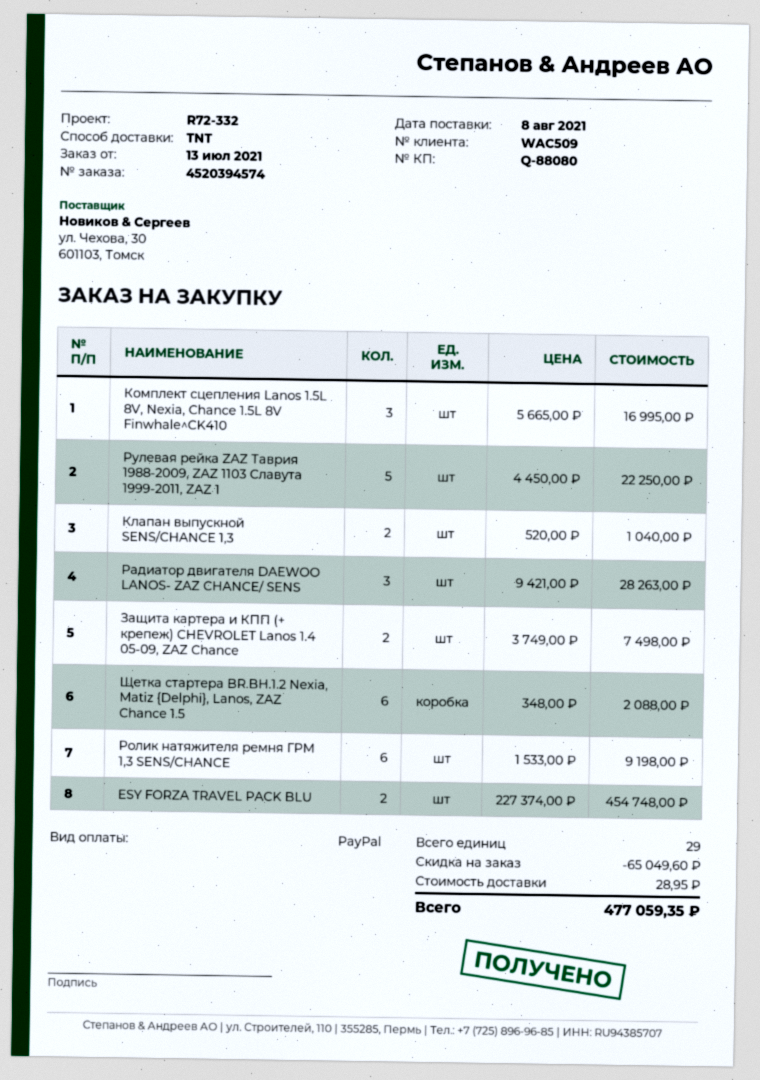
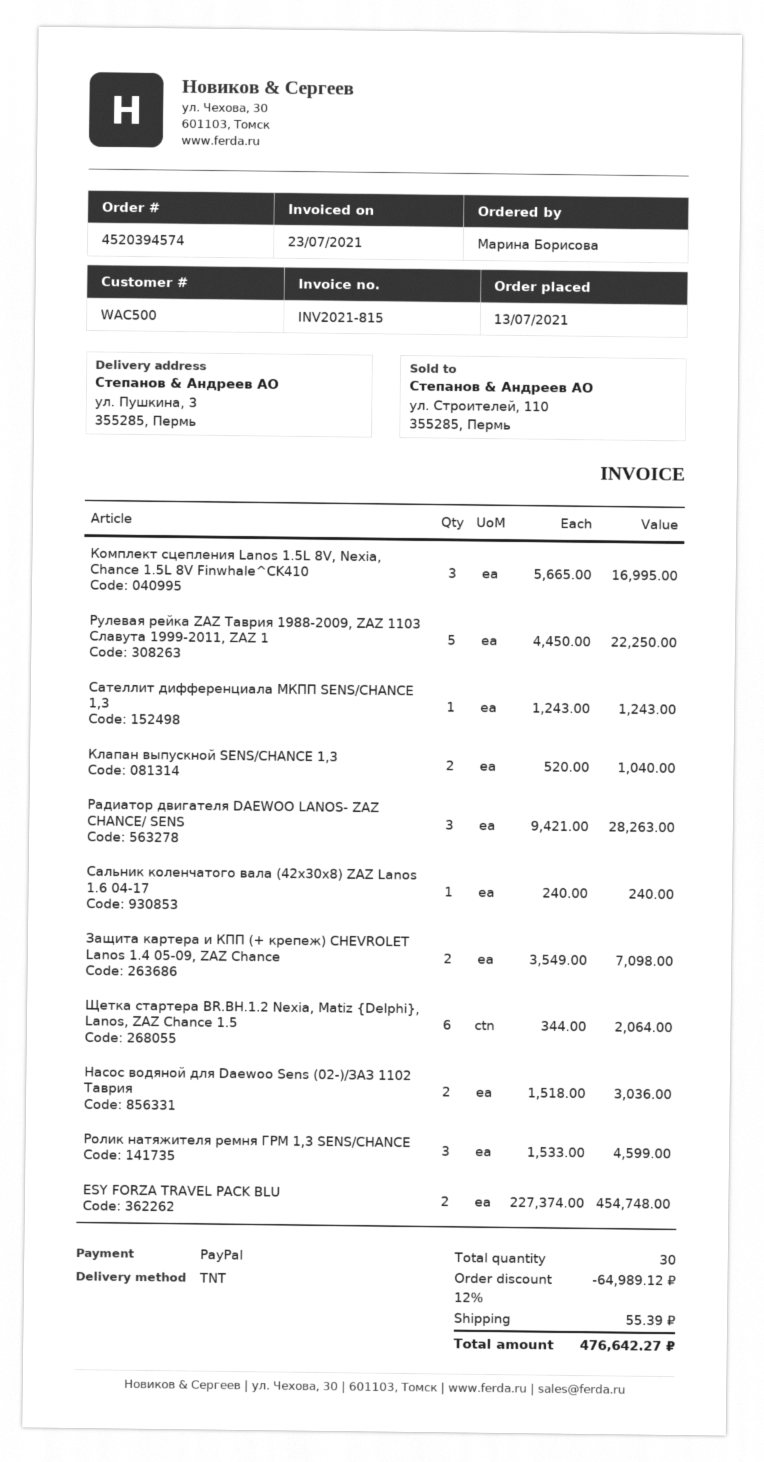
customer number: WAC509 -> WAC500
Защита картера и КПП (+ крепеж) CHEVROLET Lanos 1.4 05-09, ZAZ Chance: 2 x 3749.00 = 7498.00 -> 2 x 3549.00 = 7098.00
Щетка стартера BR.BH.1.2 Nexia, Matiz {Delphi}, Lanos, ZAZ Chance 1.5: 6 x 348.00 = 2088.00 -> 6 x 344.00 = 2064.00
Ролик натяжителя ремня ГРМ 1,3 SENS/CHANCE: 6 x 1533.00 = 9198.00 -> 3 x 1533.00 = 4599.00
Сателлит дифференциала МКПП SENS/CHANCE 1,3: none -> 1 x 1243.00 = 1243.00
Сальник коленчатого вала (42x30x8) ZAZ Lanos 1.6 04-17: none -> 1 x 240.00 = 240.00
Насос водяной для Daewoo Sens (02-)/ЗАЗ 1102 Таврия: none -> 2 x 1518.00 = 3036.00
total quantity: 29 -> 30
discount: 65049.60 -> 64989.12
shipping: 28.95 -> 55.39
total: 477059.35 -> 476642.27

